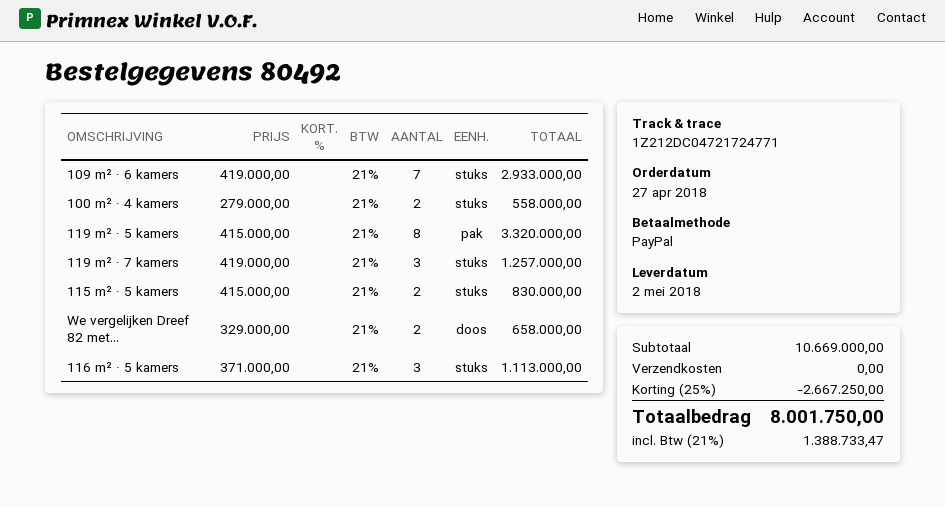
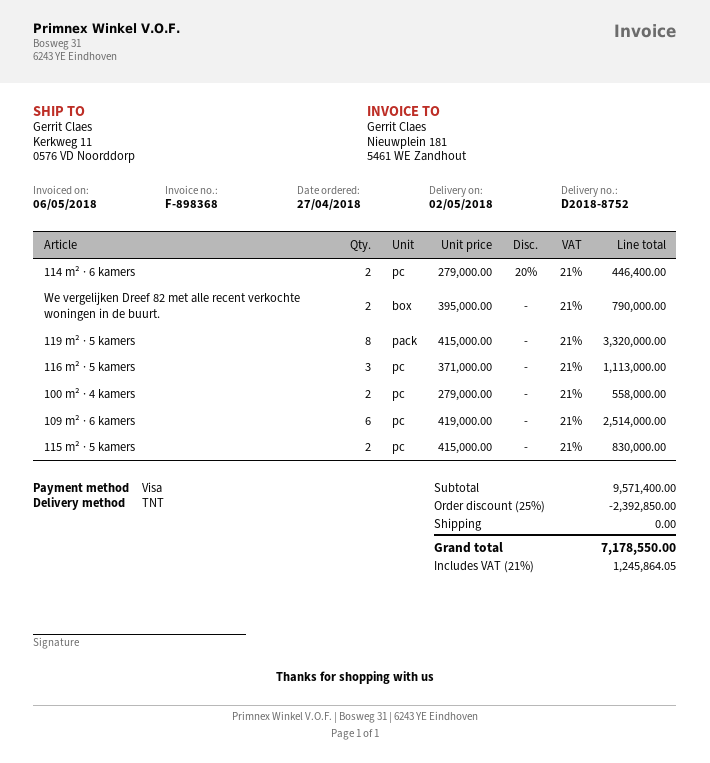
payment method: PayPal -> Visa
109 m² · 6 kamers: 7 x 419000.00 = 2933000.00 -> 6 x 419000.00 = 2514000.00
119 m² · 7 kamers: 3 x 419000.00 = 1257000.00 -> none
We vergelijken Dreef 82 met...: 2 x 329000.00 = 658000.00 -> 2 x 395000.00 = 790000.00
114 m² · 6 kamers: none -> 2 x 279000.00 - 20% = 446400.00
subtotal: 10669000.00 -> 9571400.00
discount: 25% = 2667250.00 -> 25% = 2392850.00
tax: 21% = 1388733.47 -> 21% = 1245864.05
total: 8001750.00 -> 7178550.00

